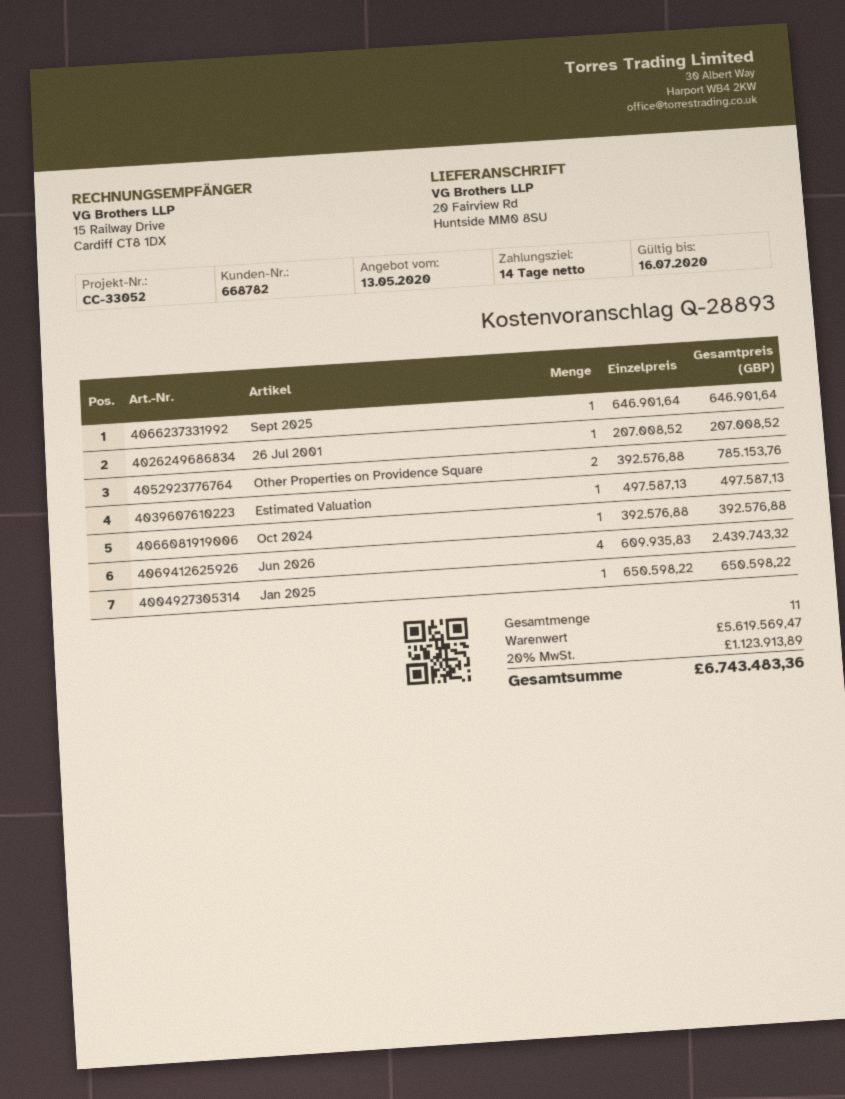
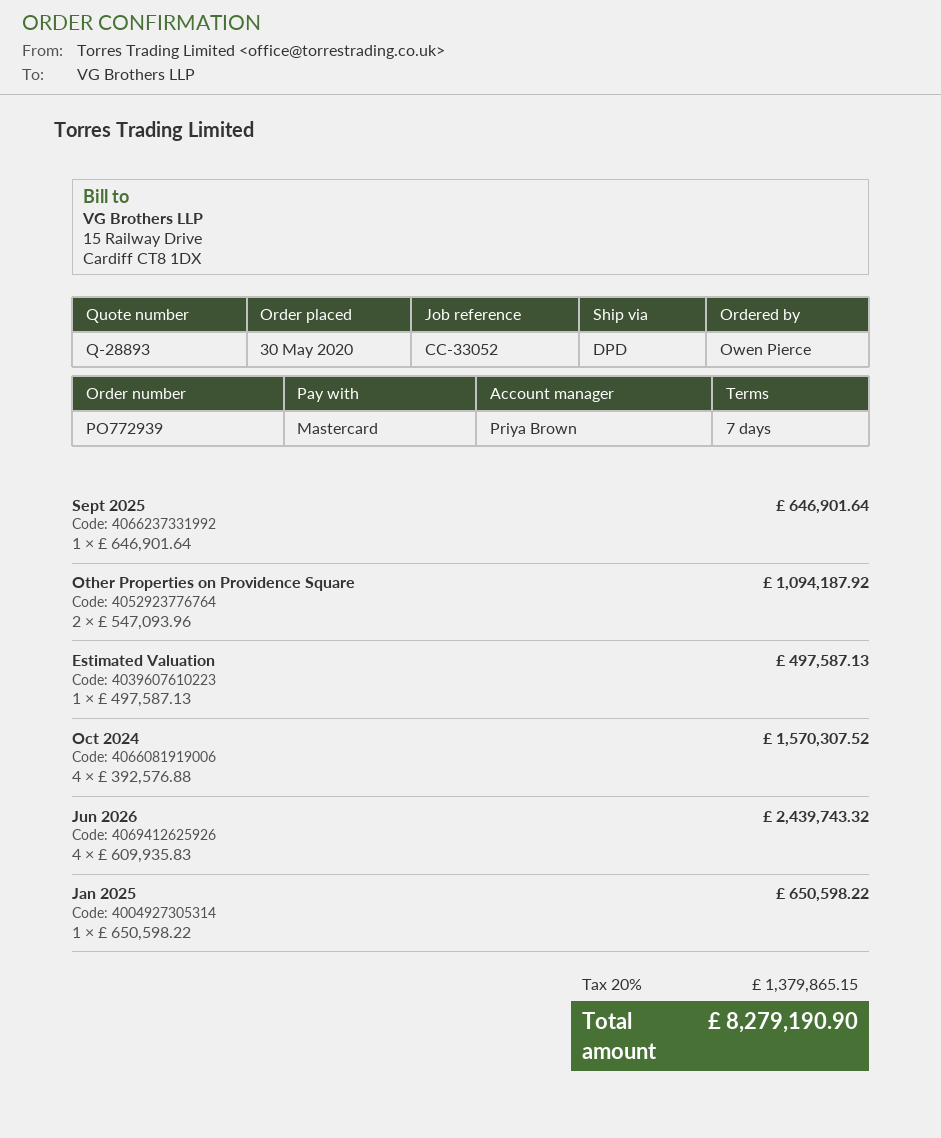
payment terms: 14 days -> 7 days
26 Jul 2001: 1 x 207008.52 = 207008.52 -> none
Other Properties on Providence Square: 2 x 392576.88 = 785153.76 -> 2 x 547093.96 = 1094187.92
Oct 2024: 1 x 392576.88 = 392576.88 -> 4 x 392576.88 = 1570307.52
tax: 20% = 1123913.89 -> 20% = 1379865.15
total: 6743483.36 -> 8279190.90

